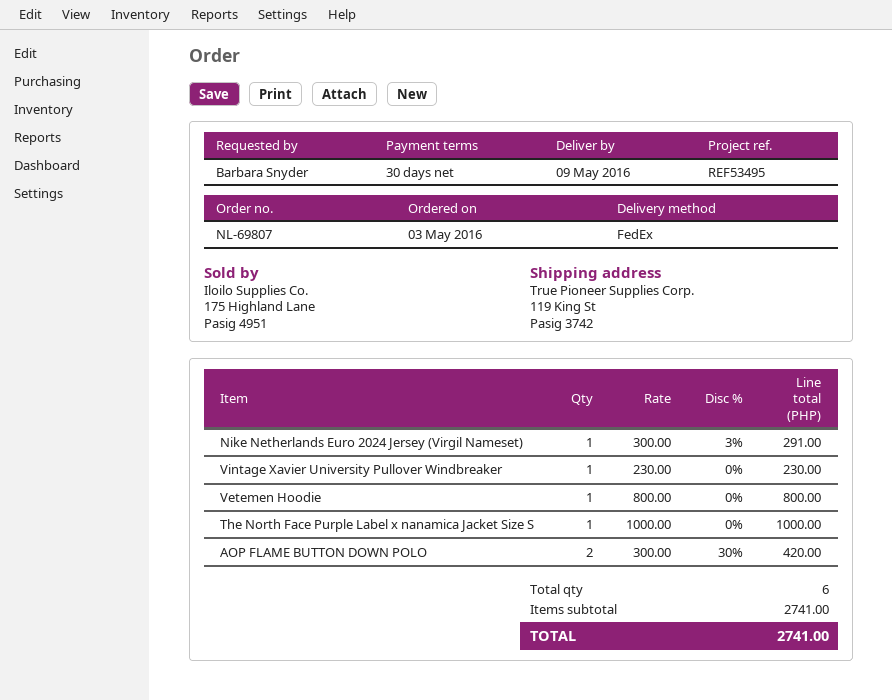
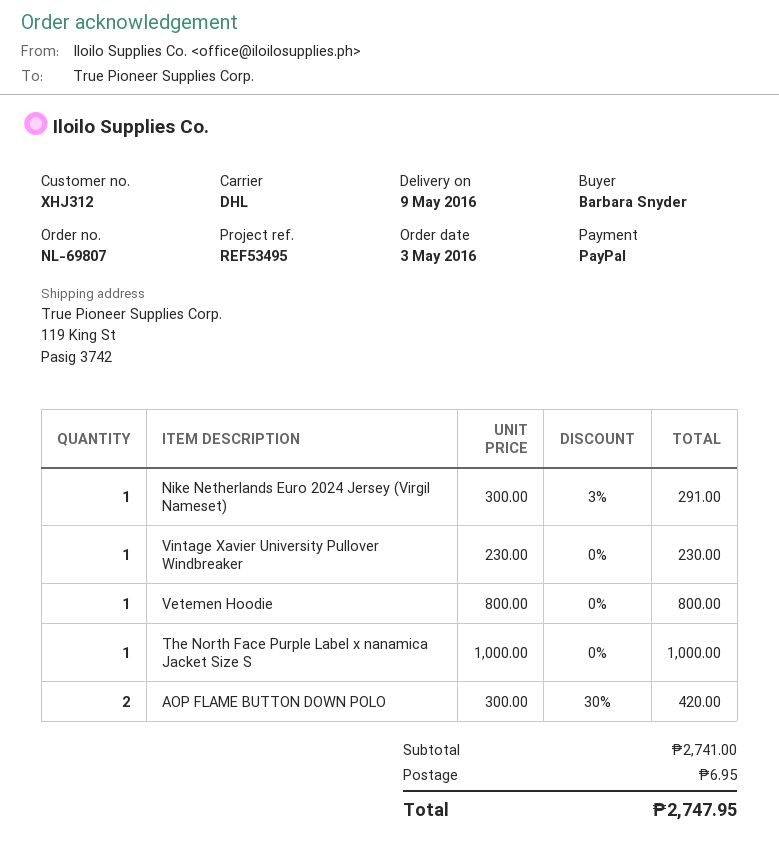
shipping method: FedEx -> DHL
shipping: none -> 6.95
total: 2741.00 -> 2747.95

